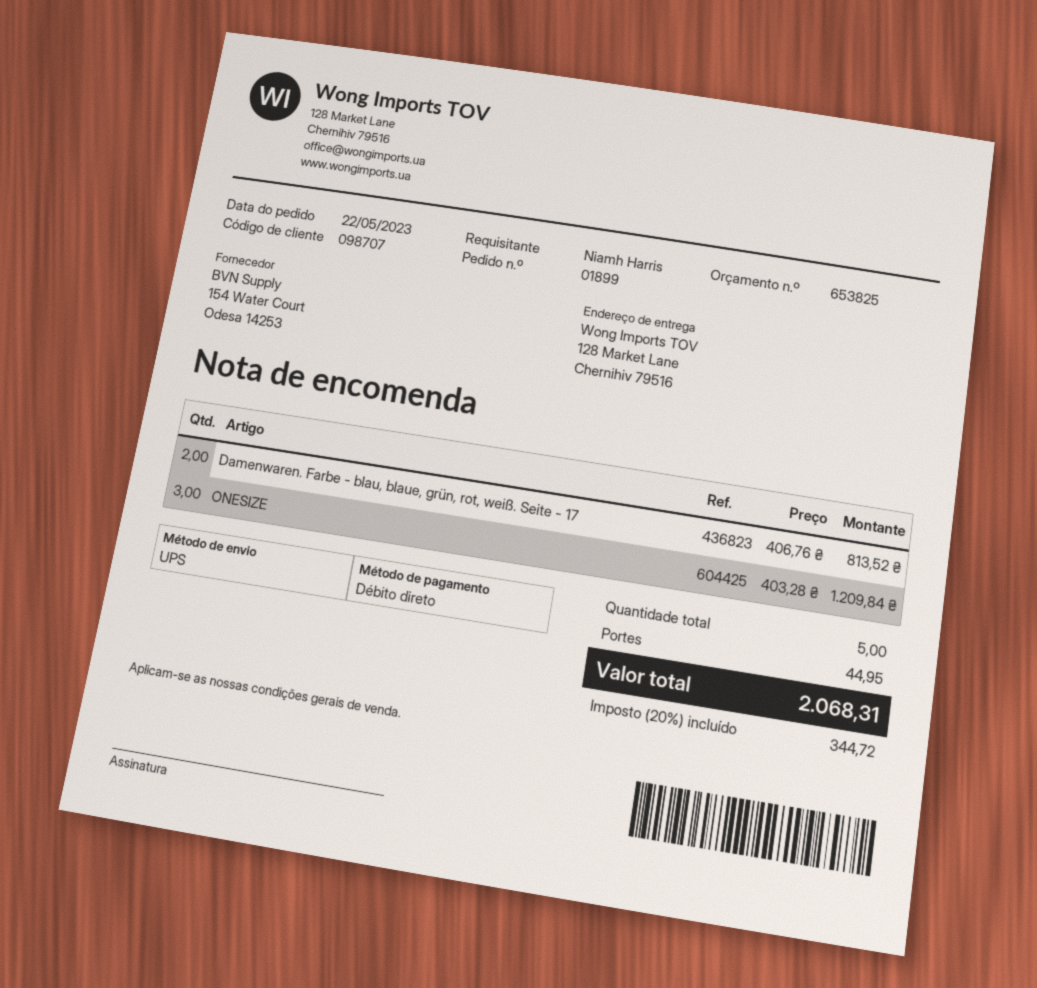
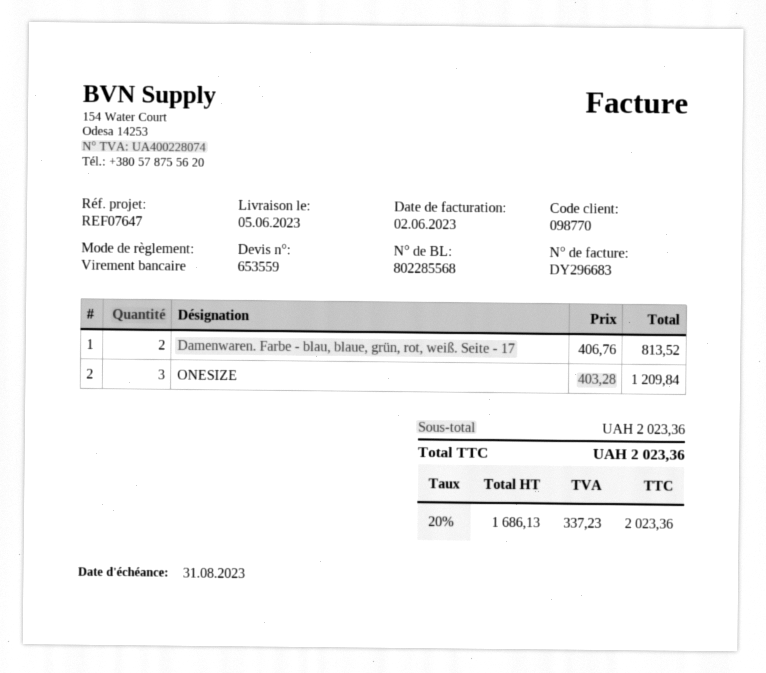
quote number: 653825 -> 653559
customer number: 098707 -> 098770
payment method: direct debit -> bank transfer
shipping: 44.95 -> none
tax: 20% = 344.72 -> 20% = 337.23
total: 2068.31 -> 2023.36

